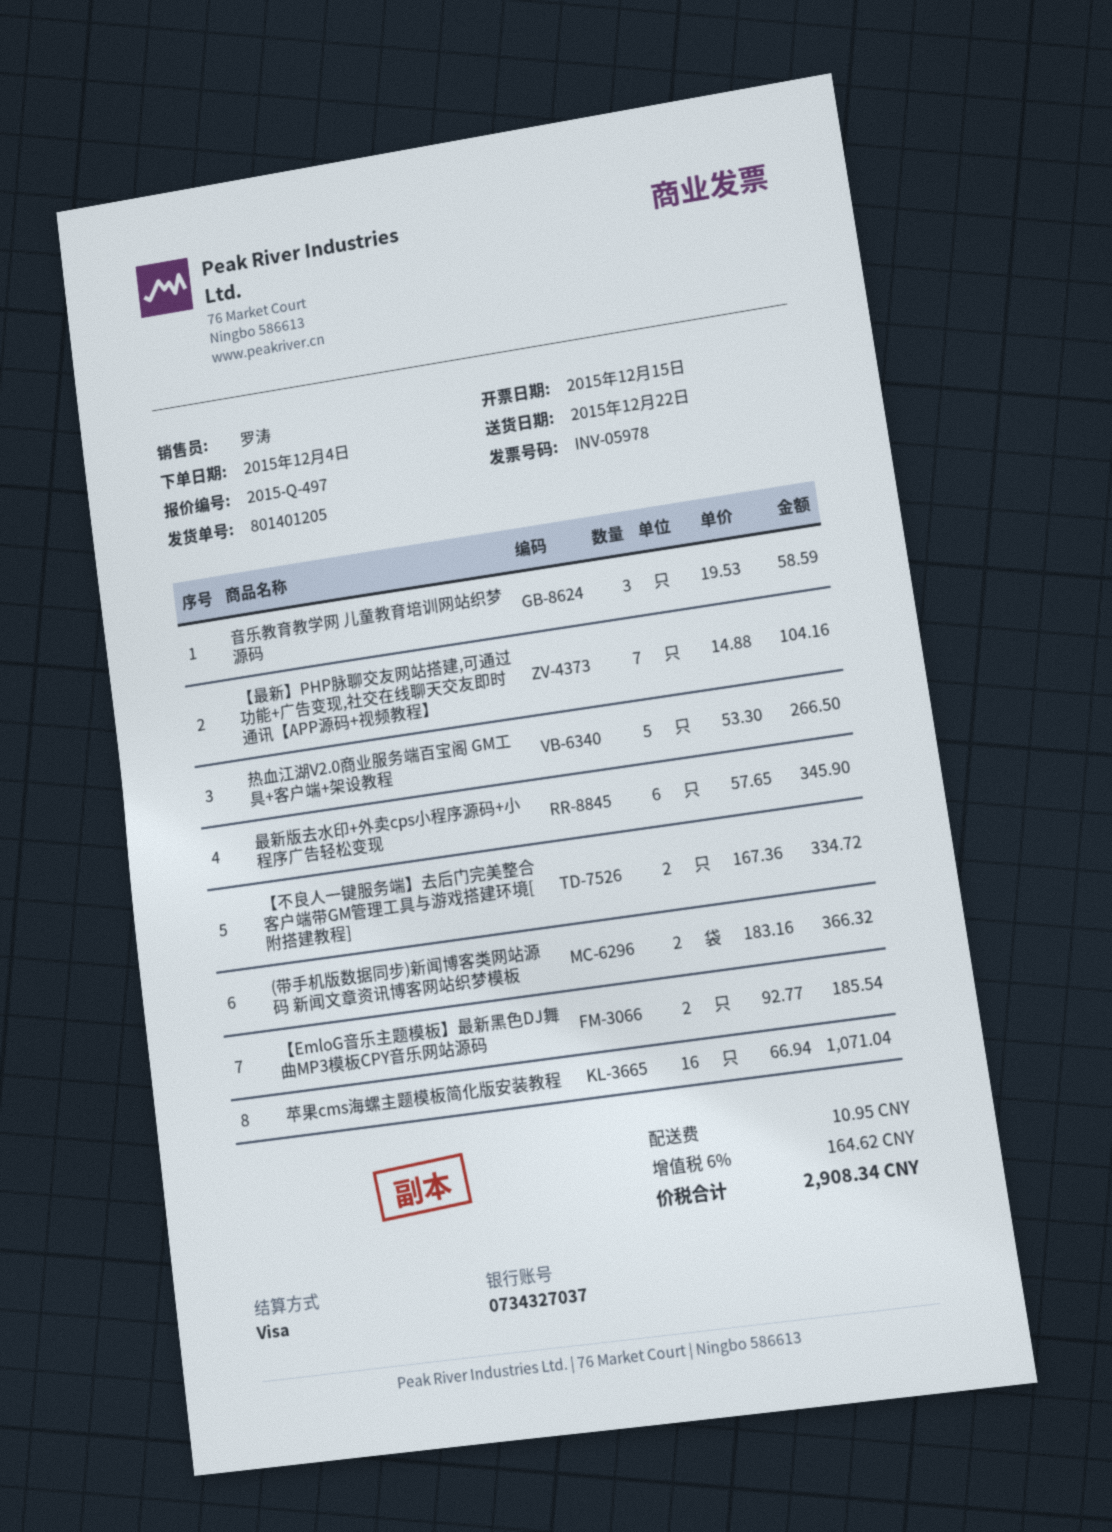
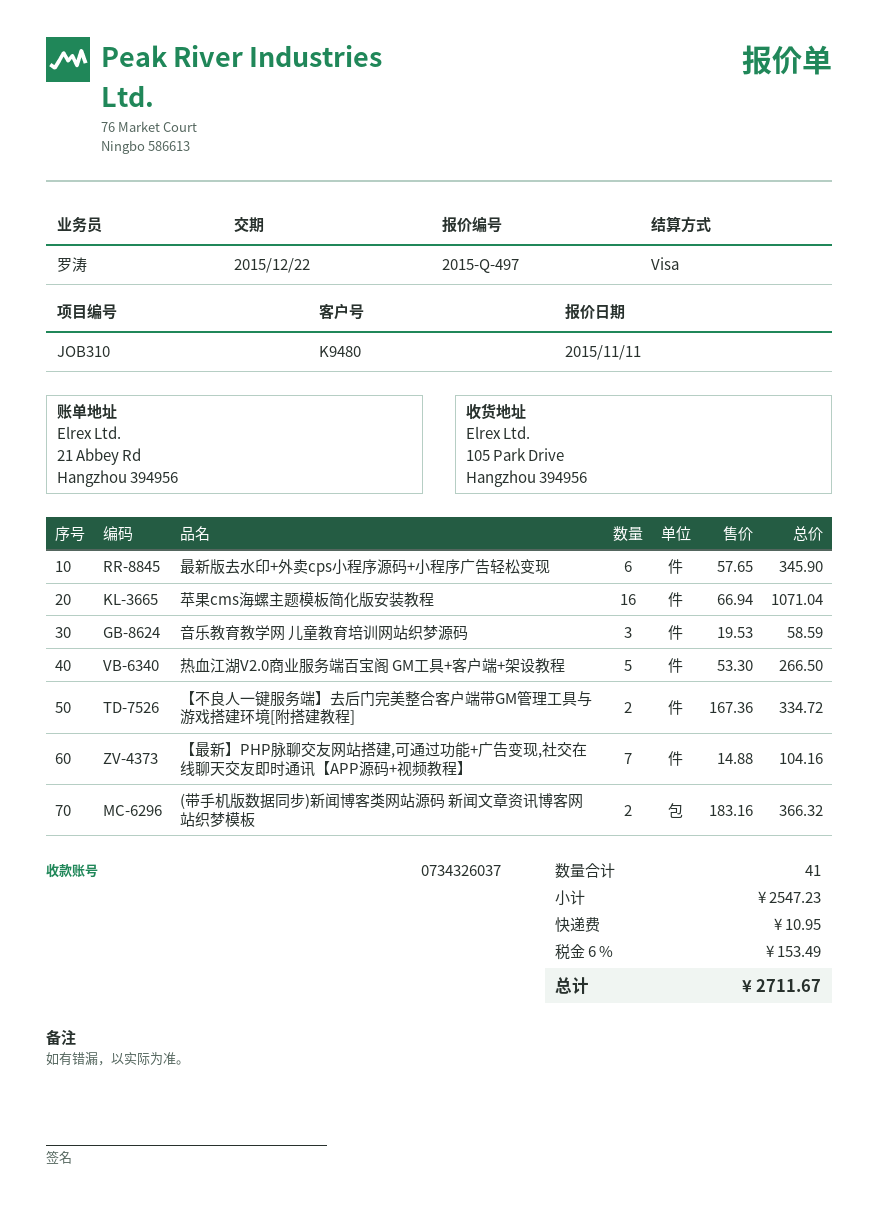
bank account: 0734327037 -> 0734326037
【EmloG音乐主题模板】最新黑色DJ舞曲MP3模板CPY音乐网站源码: 2 x 92.77 = 185.54 -> none
tax: 6% = 164.62 -> 6% = 153.49
total: 2908.34 -> 2711.67

